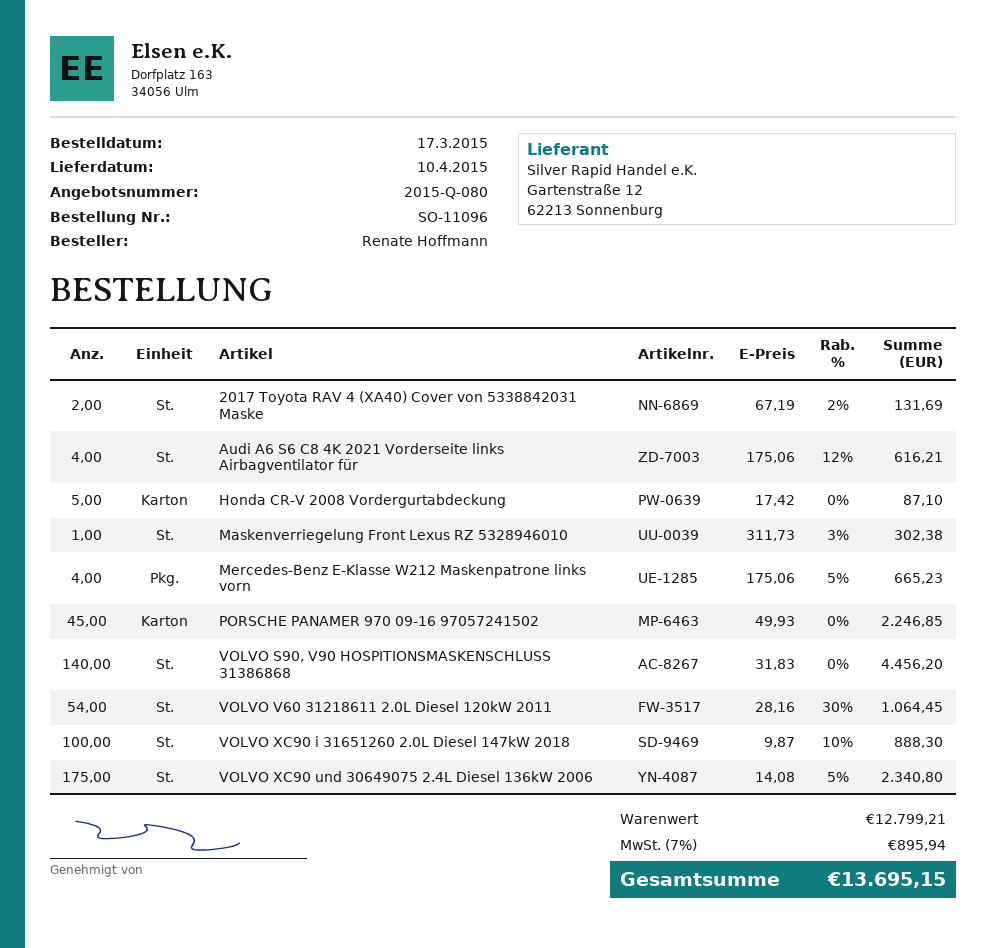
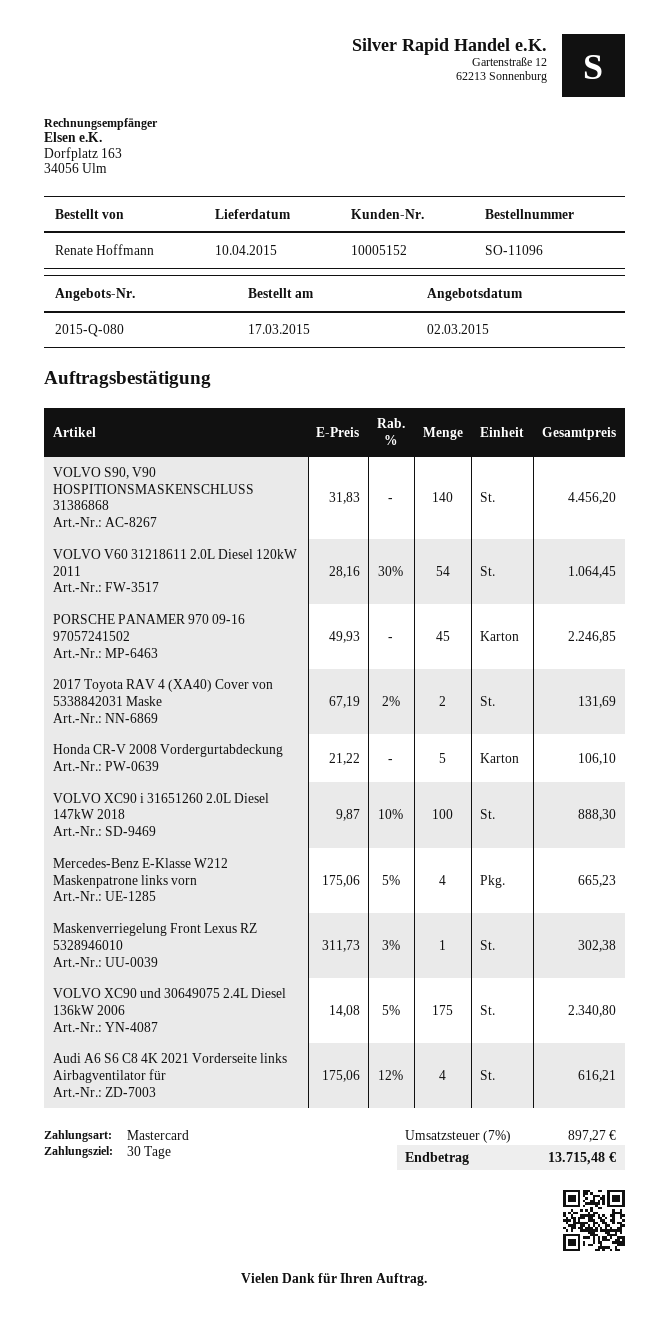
Honda CR-V 2008 Vordergurtabdeckung: 5 x 17.42 = 87.10 -> 5 x 21.22 = 106.10
tax: 7% = 895.94 -> 7% = 897.27
total: 13695.15 -> 13715.48

